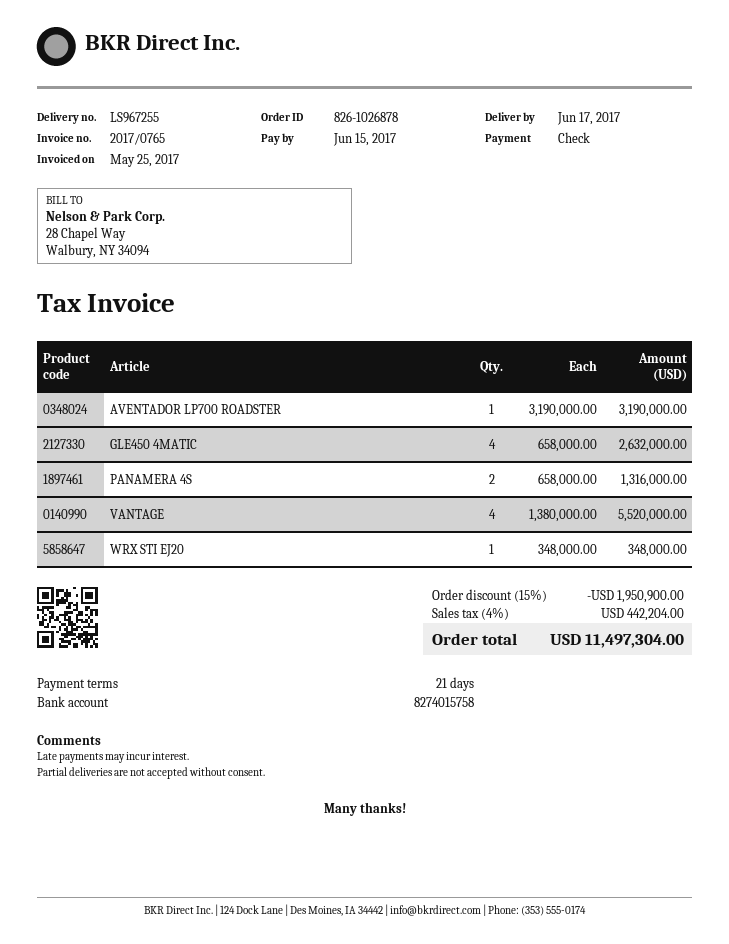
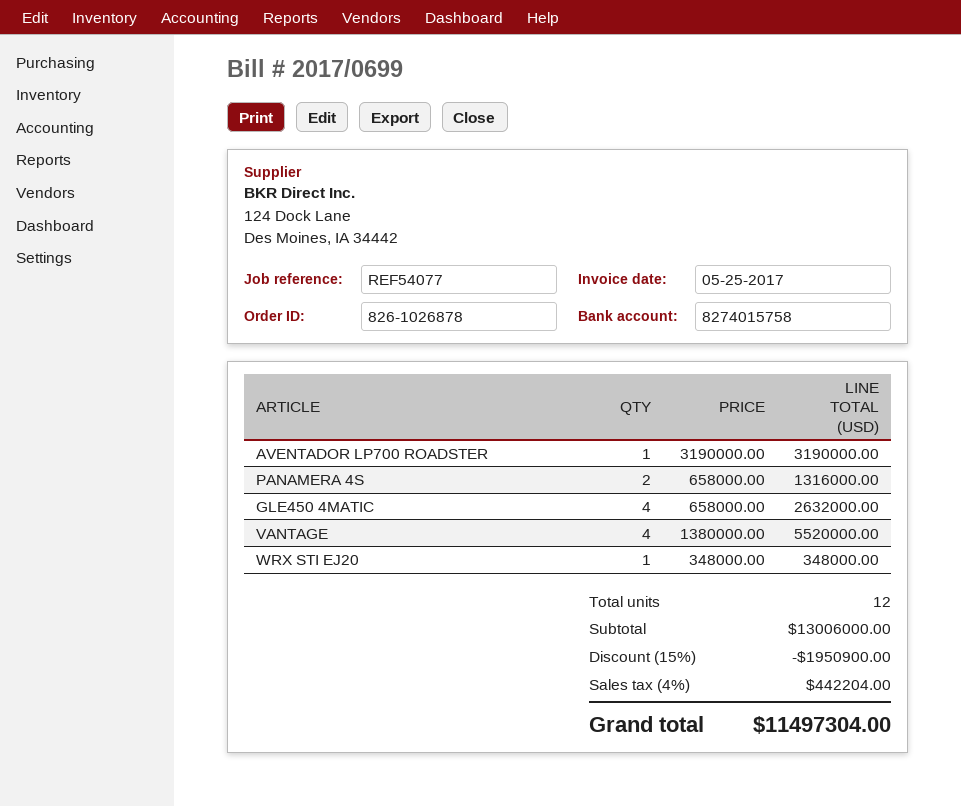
invoice number: 2017/0765 -> 2017/0699

